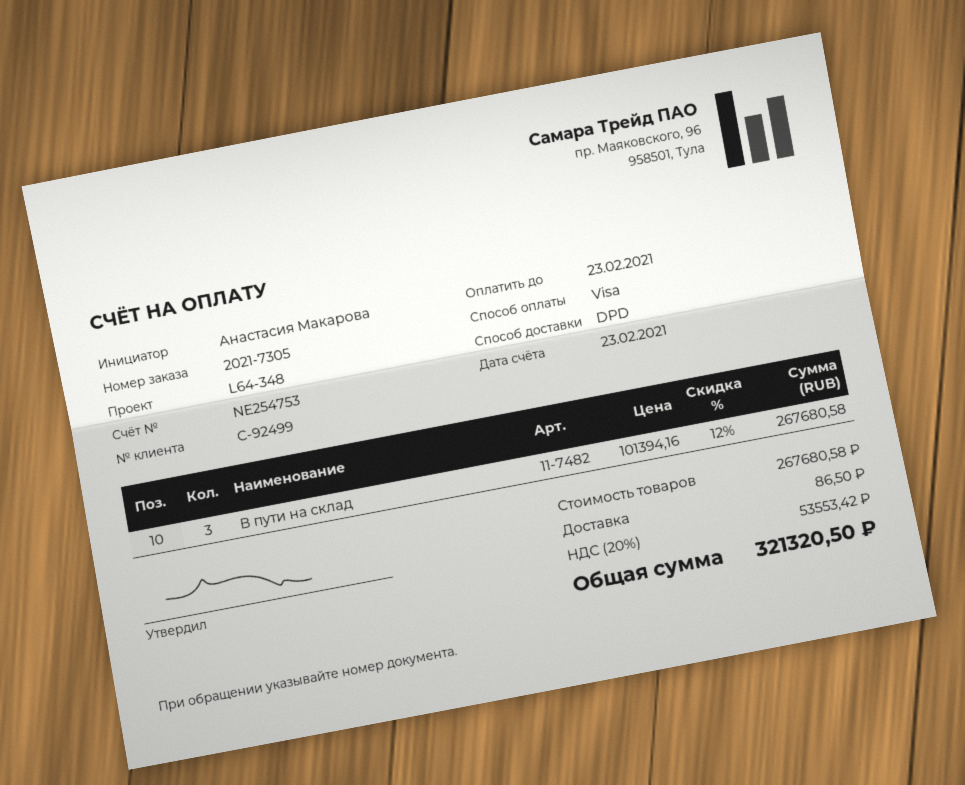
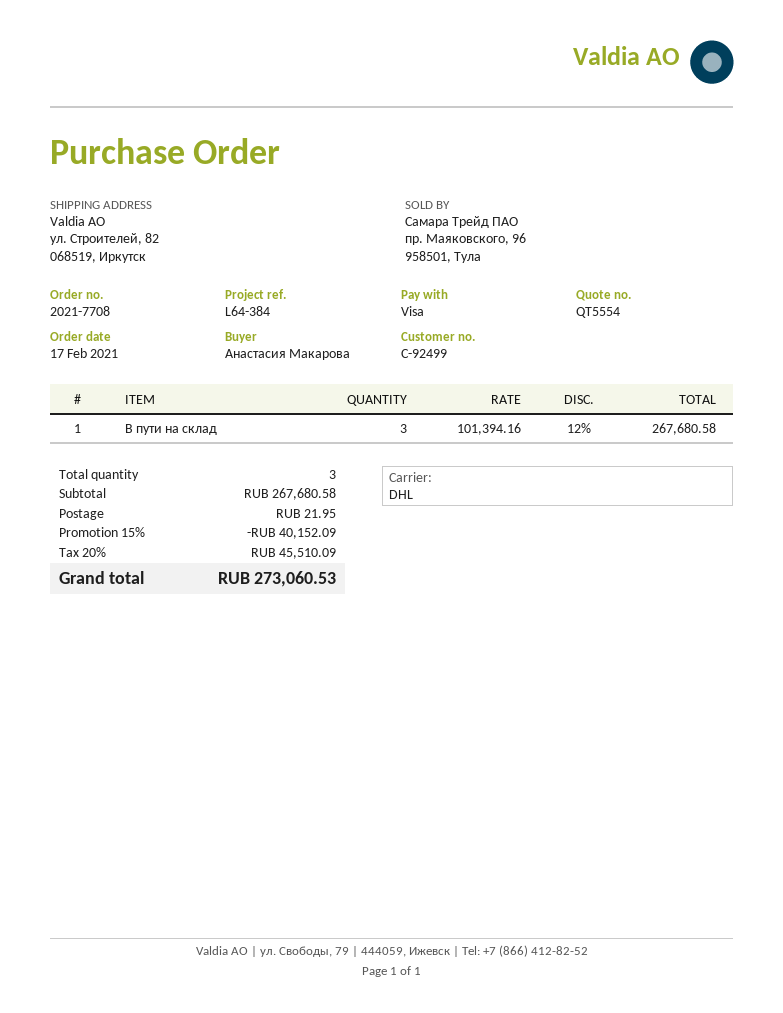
order number: 2021-7305 -> 2021-7708
reference: L64-348 -> L64-384
shipping method: DPD -> DHL
discount: none -> 15% = 40152.09
shipping: 86.50 -> 21.95
tax: 20% = 53553.42 -> 20% = 45510.09
total: 321320.50 -> 273060.53

